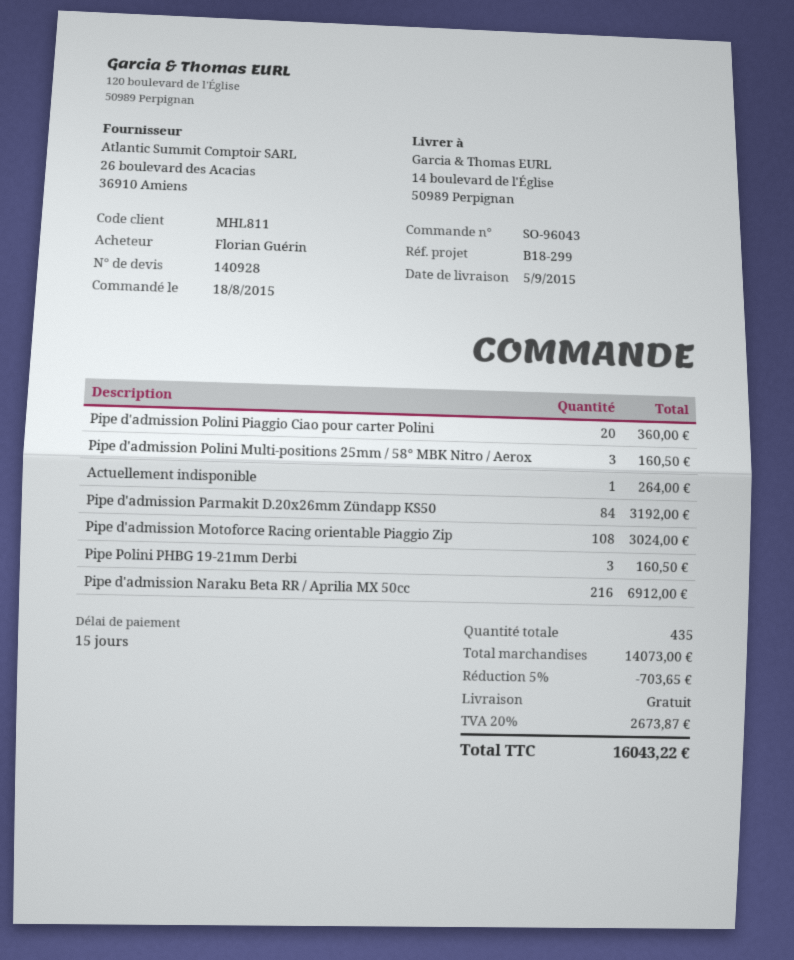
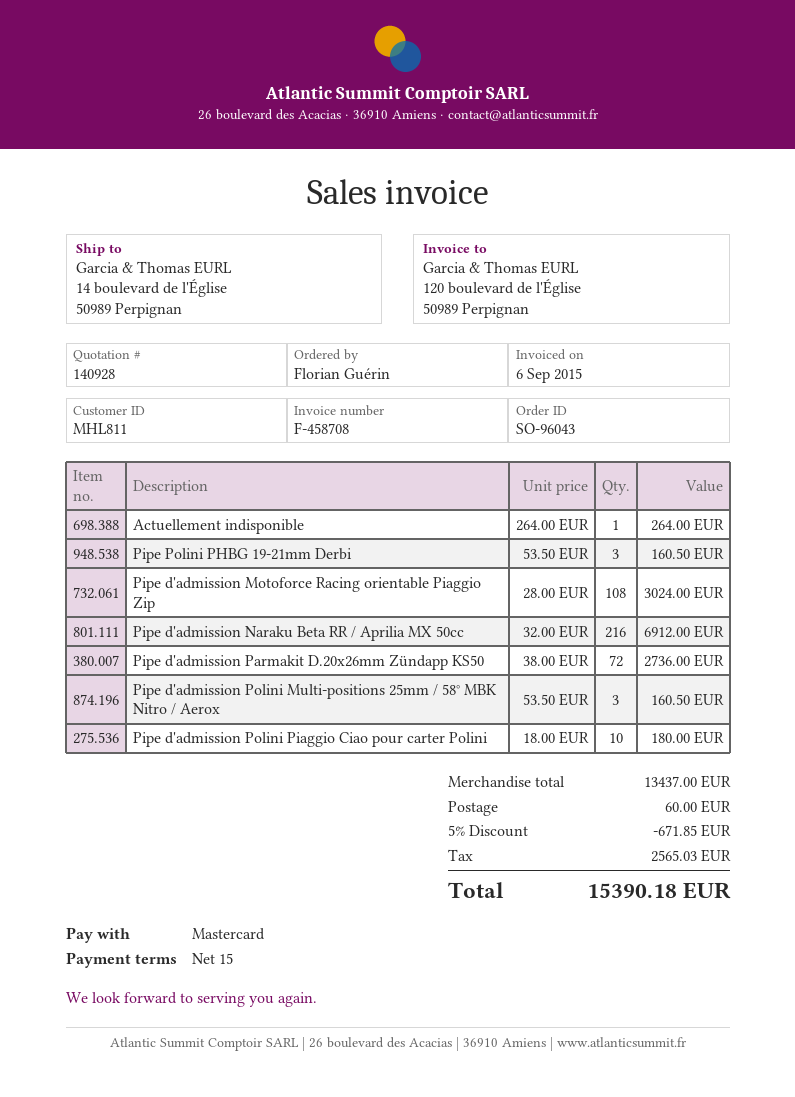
Pipe d'admission Polini Piaggio Ciao pour carter Polini: 20 for 360.00 -> 10 for 180.00
Pipe d'admission Parmakit D.20x26mm Zündapp KS50: 84 for 3192.00 -> 72 for 2736.00
subtotal: 14073.00 -> 13437.00
discount: 5% = 703.65 -> 5% = 671.85
shipping: 0.00 -> 60.00
tax: 2673.87 -> 2565.03
total: 16043.22 -> 15390.18

